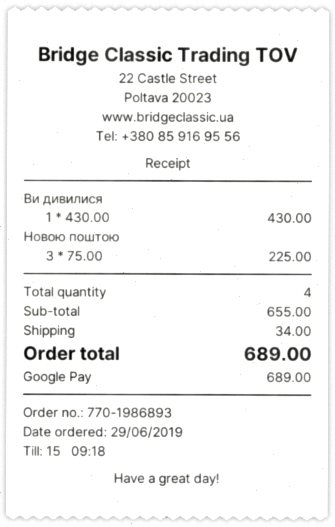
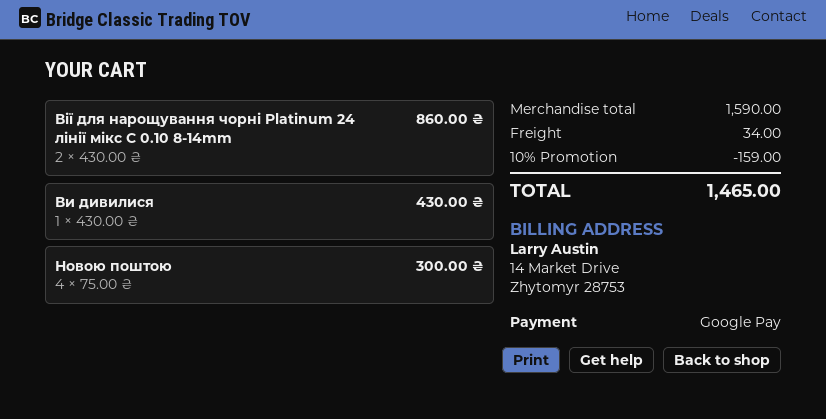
Новою поштою: 3 x 75.00 = 225.00 -> 4 x 75.00 = 300.00
Вії для нарощування чорні Platinum 24 лінії мікс C 0.10 8-14mm: none -> 2 x 430.00 = 860.00
subtotal: 655.00 -> 1590.00
discount: none -> 10% = 159.00
total: 689.00 -> 1465.00

